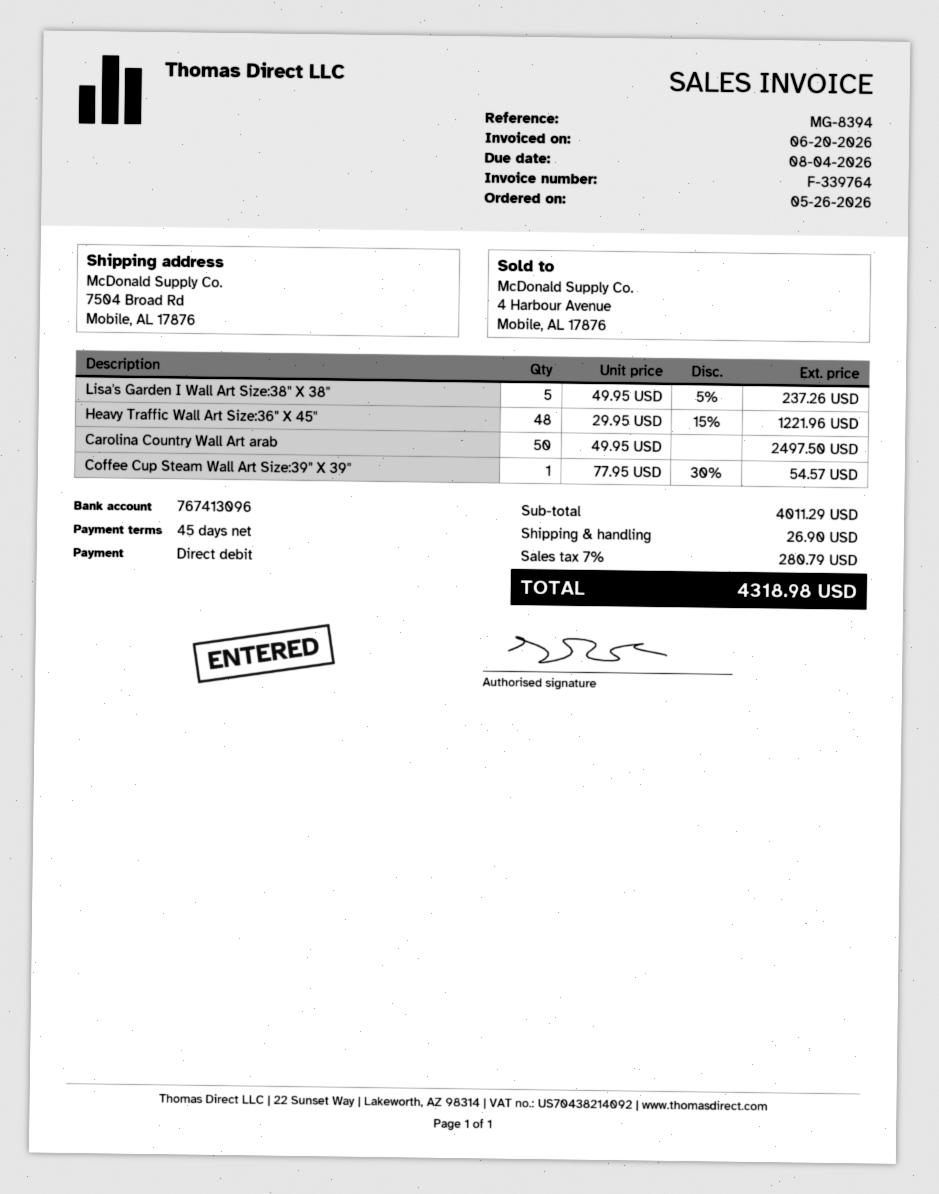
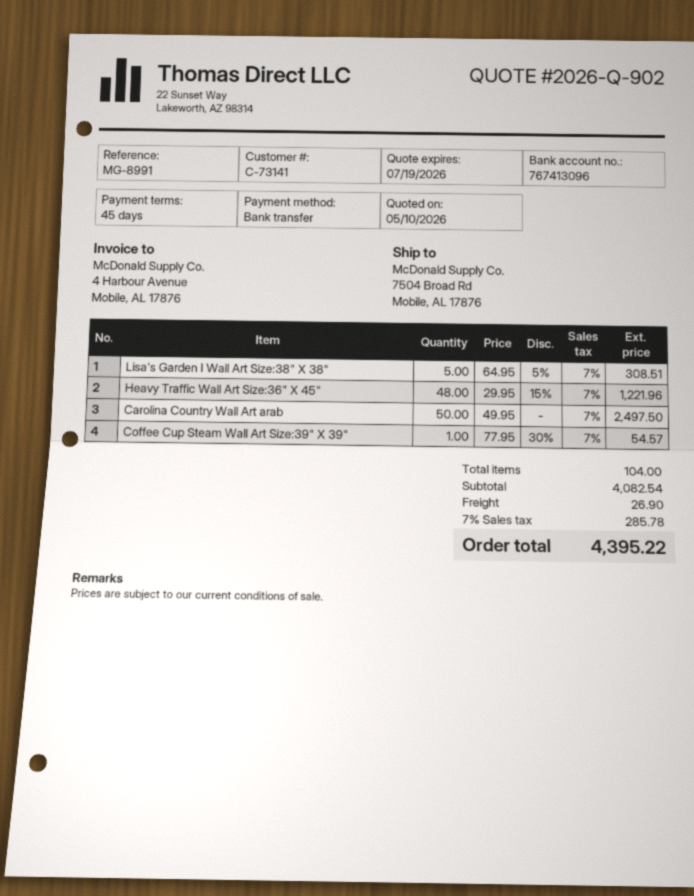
reference: MG-8394 -> MG-8991
payment method: direct debit -> bank transfer
Lisa's Garden I Wall Art Size:38" X 38": 5 x 49.95 - 5% = 237.26 -> 5 x 64.95 - 5% = 308.51
subtotal: 4011.29 -> 4082.54
tax: 7% = 280.79 -> 7% = 285.78
total: 4318.98 -> 4395.22

